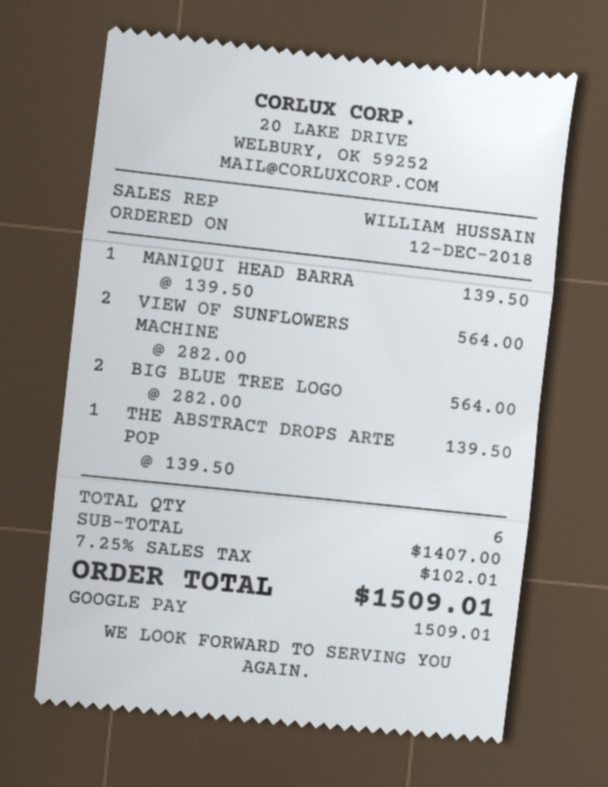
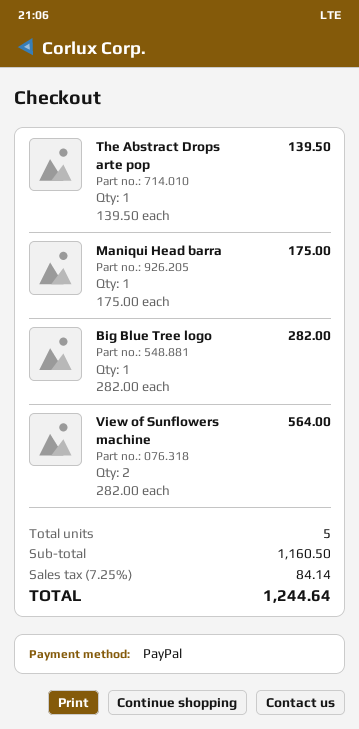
payment method: Google Pay -> PayPal
MANIQUI HEAD BARRA: 1 x 139.50 = 139.50 -> 1 x 175.00 = 175.00
BIG BLUE TREE LOGO: 2 x 282.00 = 564.00 -> 1 x 282.00 = 282.00
total quantity: 6 -> 5
subtotal: 1407.00 -> 1160.50
tax: 7.25% = 102.01 -> 7.25% = 84.14
total: 1509.01 -> 1244.64

